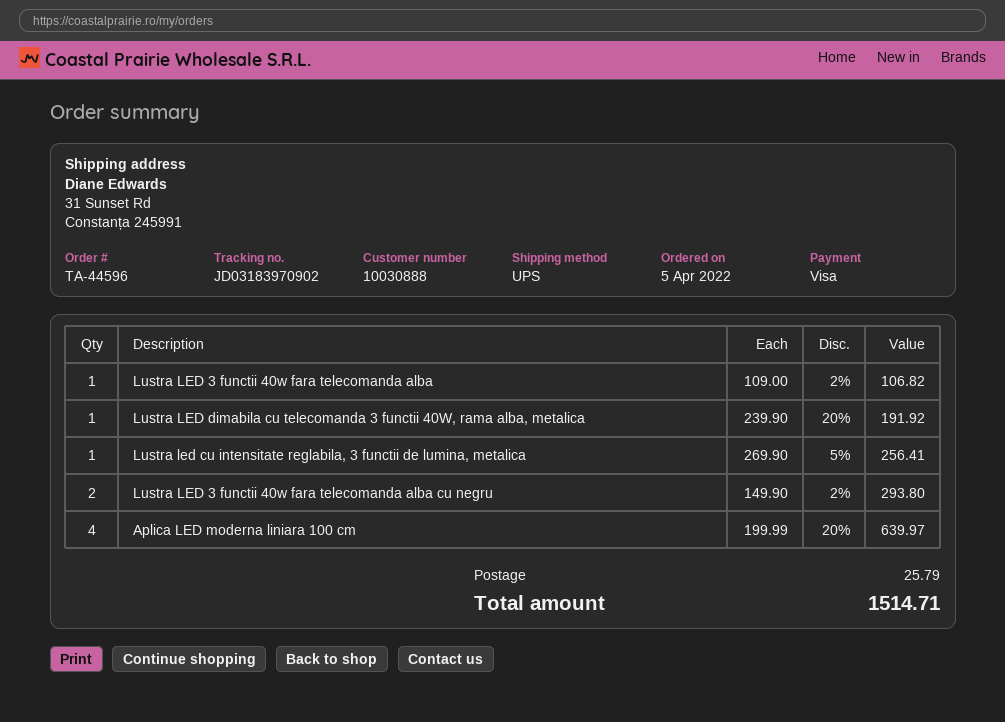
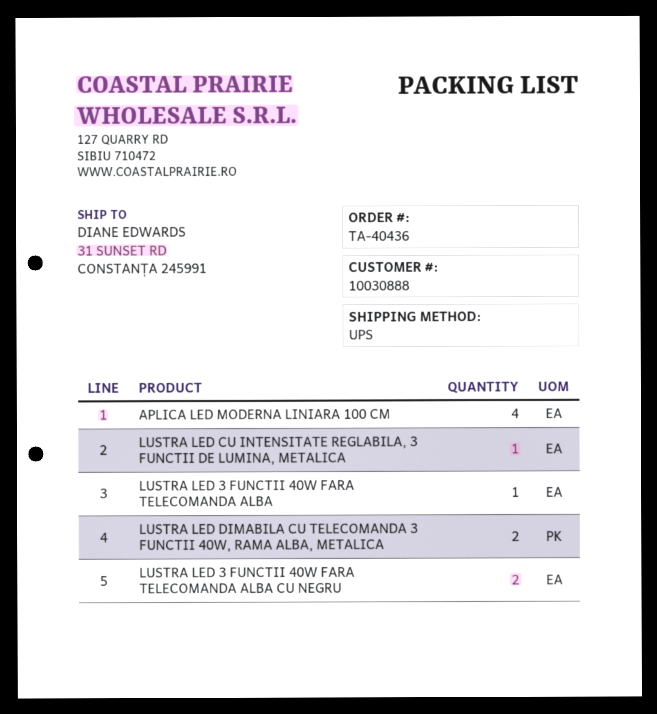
order number: TA-44596 -> TA-40436
Lustra LED dimabila cu telecomanda 3 functii 40W, rama alba, metalica: 1 -> 2

